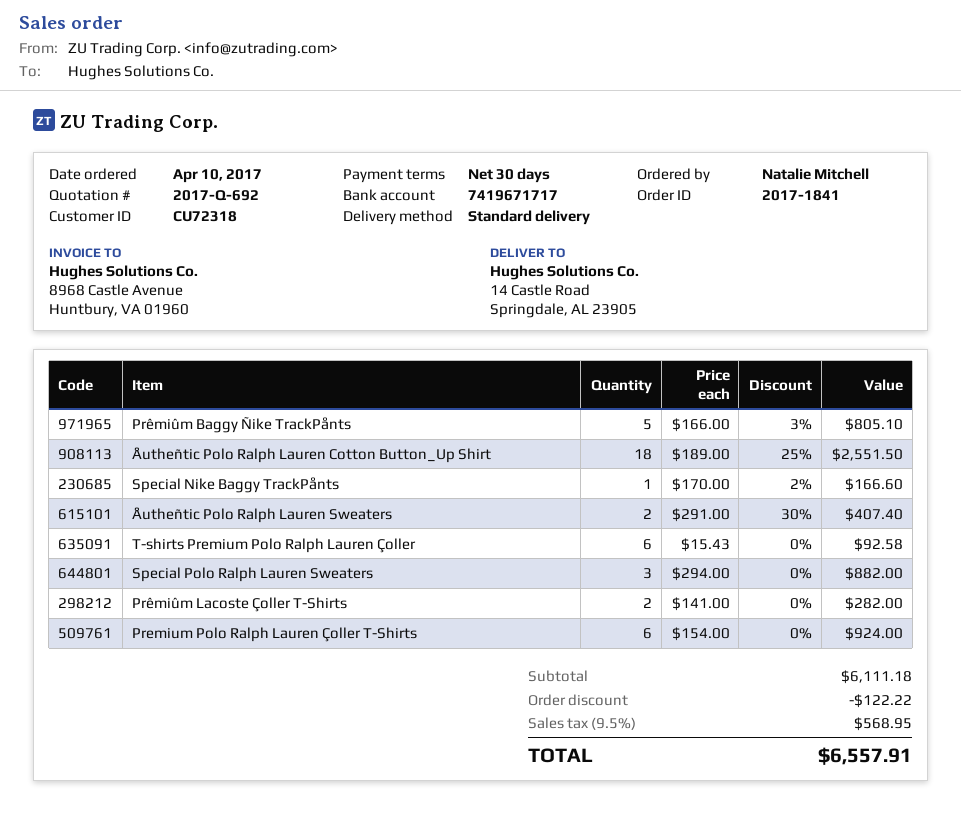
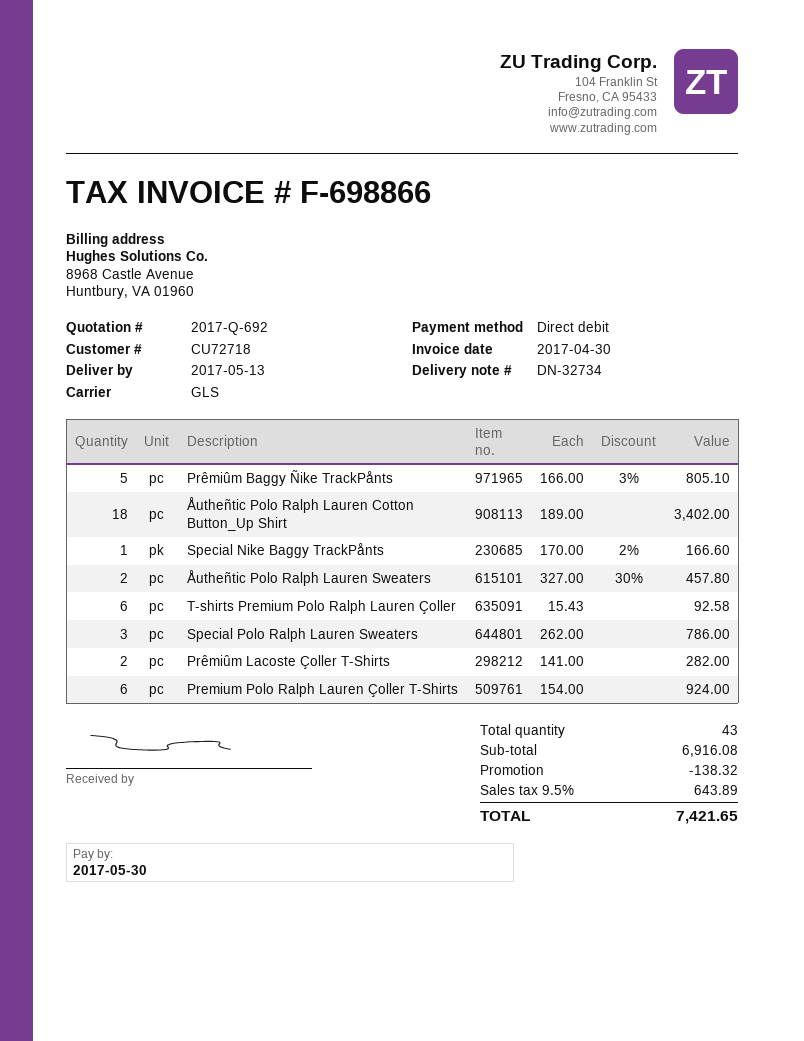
customer number: CU72318 -> CU72718
shipping method: standard -> GLS
Åutheñtic Polo Ralph Lauren Cotton Button_Up Shirt: 18 x 189.00 - 25% = 2551.50 -> 18 x 189.00 = 3402.00
Åutheñtic Polo Ralph Lauren Sweaters: 2 x 291.00 - 30% = 407.40 -> 2 x 327.00 - 30% = 457.80
Special Polo Ralph Lauren Sweaters: 3 x 294.00 = 882.00 -> 3 x 262.00 = 786.00
subtotal: 6111.18 -> 6916.08
discount: 122.22 -> 138.32
tax: 9.5% = 568.95 -> 9.5% = 643.89
total: 6557.91 -> 7421.65

